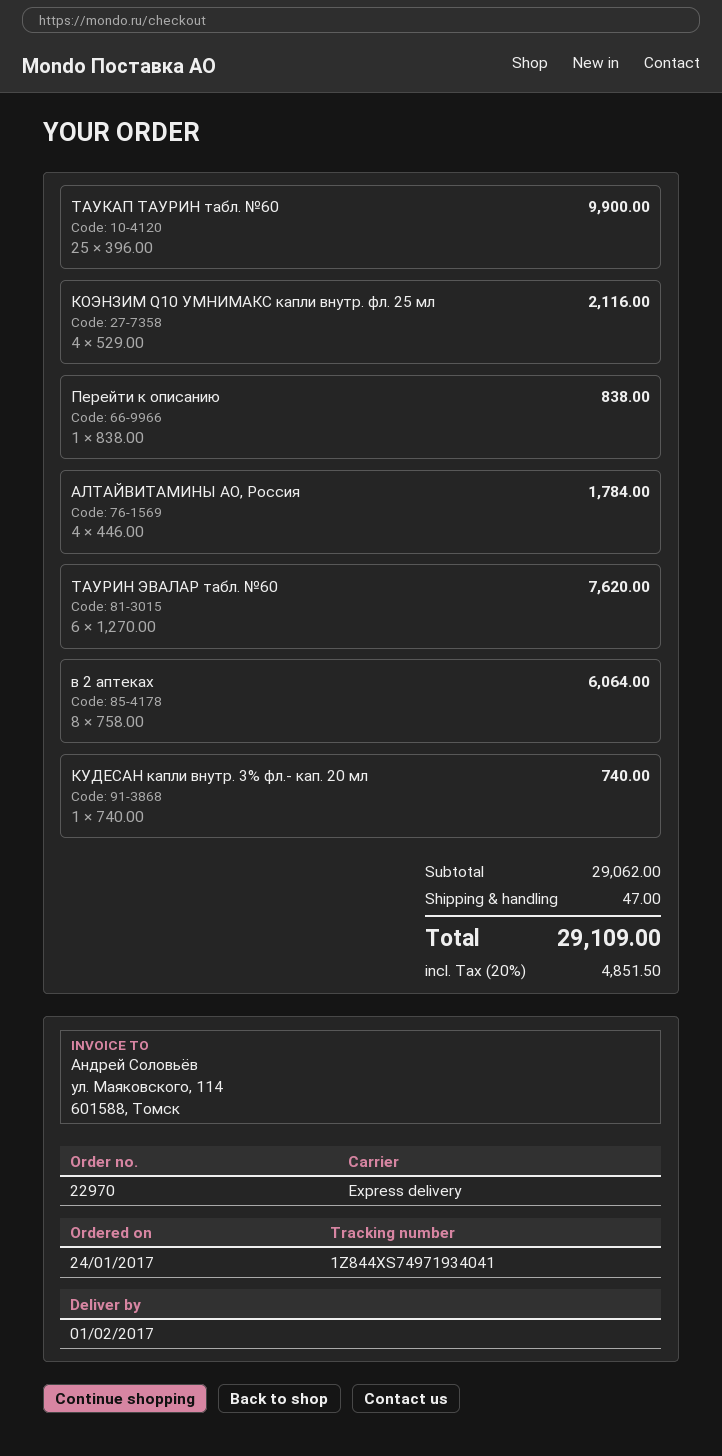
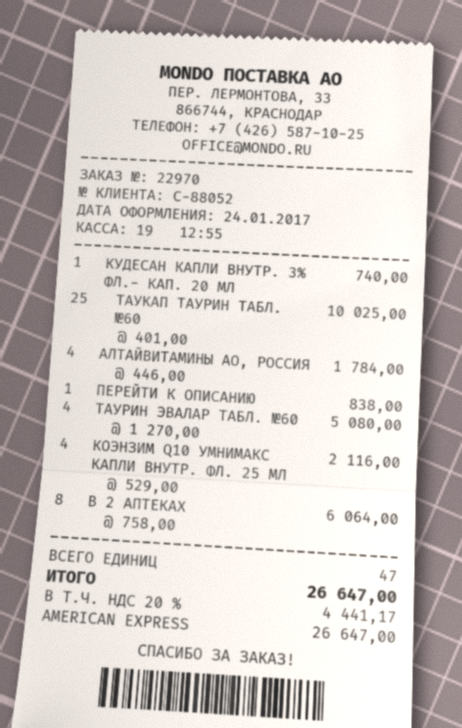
ТАУКАП ТАУРИН табл. №60: 25 x 396.00 = 9900.00 -> 25 x 401.00 = 10025.00
ТАУРИН ЭВАЛАР табл. №60: 6 x 1270.00 = 7620.00 -> 4 x 1270.00 = 5080.00
shipping: 47.00 -> none
tax: 20% = 4851.50 -> 20% = 4441.17
total: 29109.00 -> 26647.00

